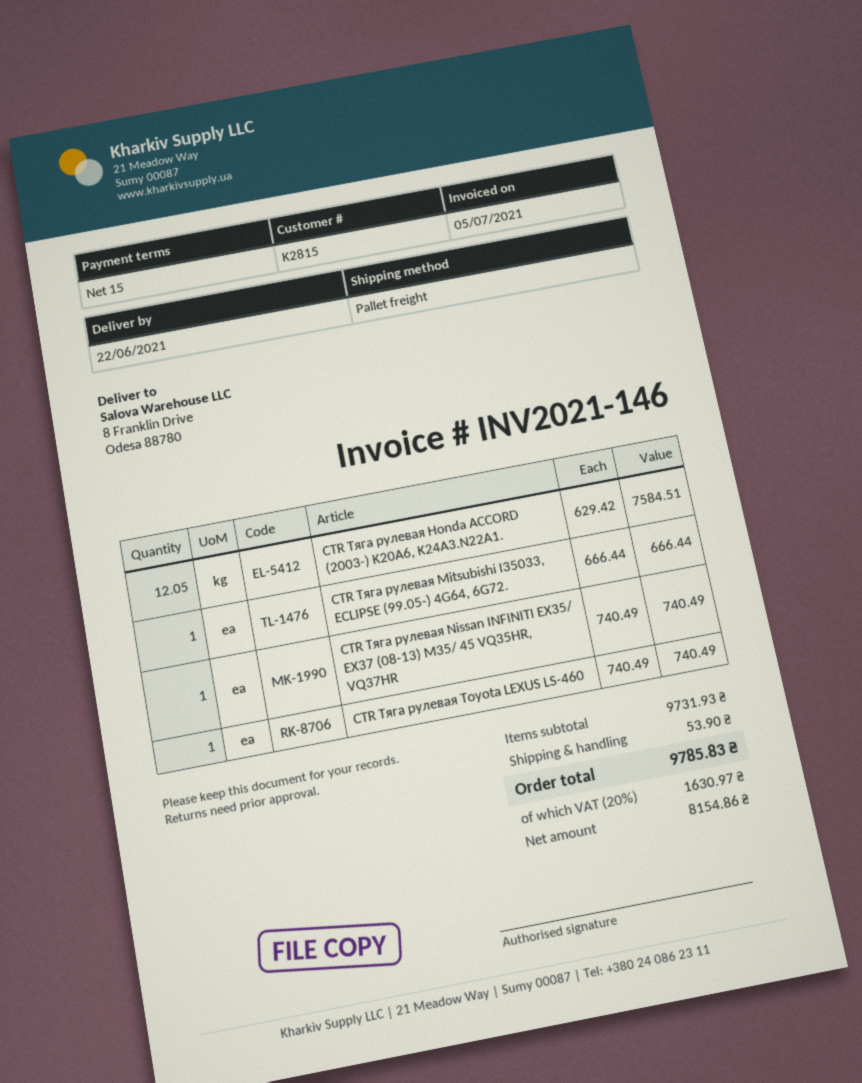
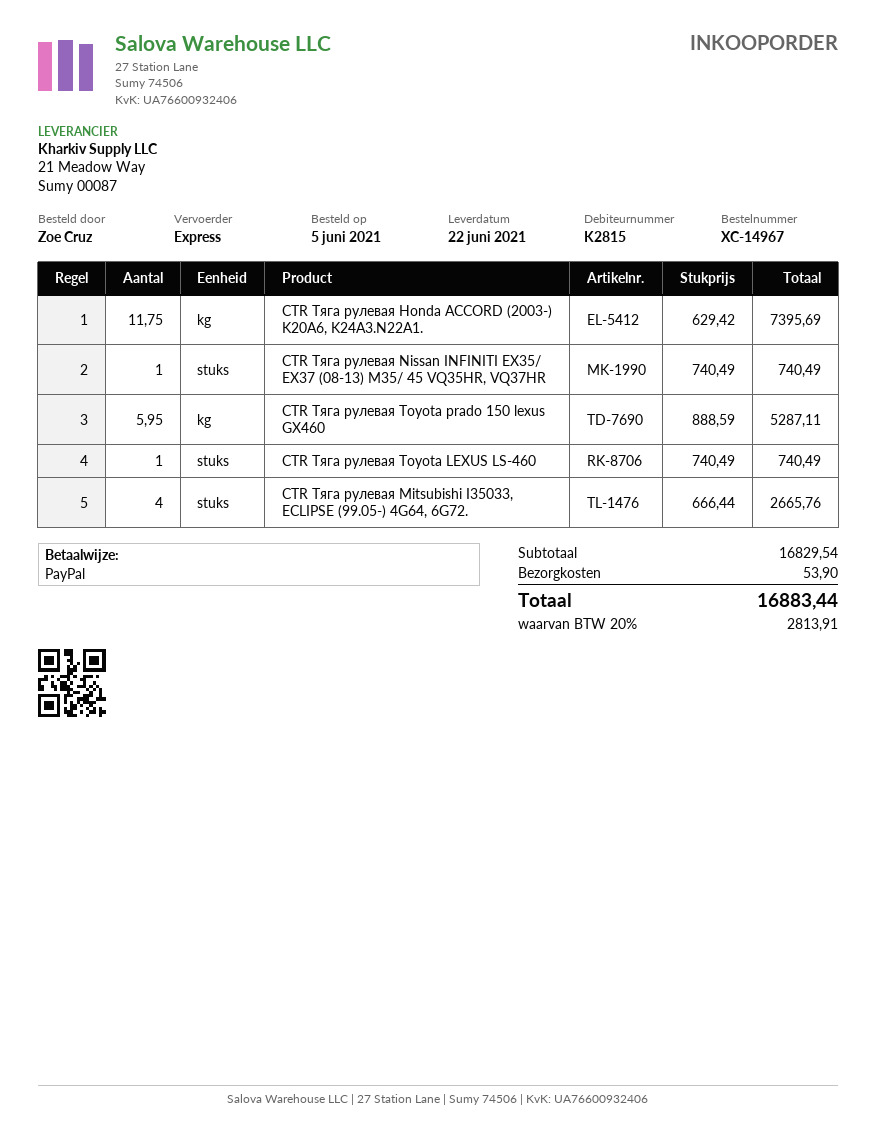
shipping method: pallet freight -> express
CTR Тяга рулевая Honda ACCORD (2003-) K20A6, K24A3.N22A1.: 12.05 x 629.42 = 7584.51 -> 11.75 x 629.42 = 7395.69
CTR Тяга рулевая Mitsubishi I35033, ECLIPSE (99.05-) 4G64, 6G72.: 1 x 666.44 = 666.44 -> 4 x 666.44 = 2665.76
CTR Тяга рулевая Toyota prado 150 lexus GX460: none -> 5.95 x 888.59 = 5287.11
subtotal: 9731.93 -> 16829.54
tax: 20% = 1630.97 -> 20% = 2813.91
total: 9785.83 -> 16883.44

